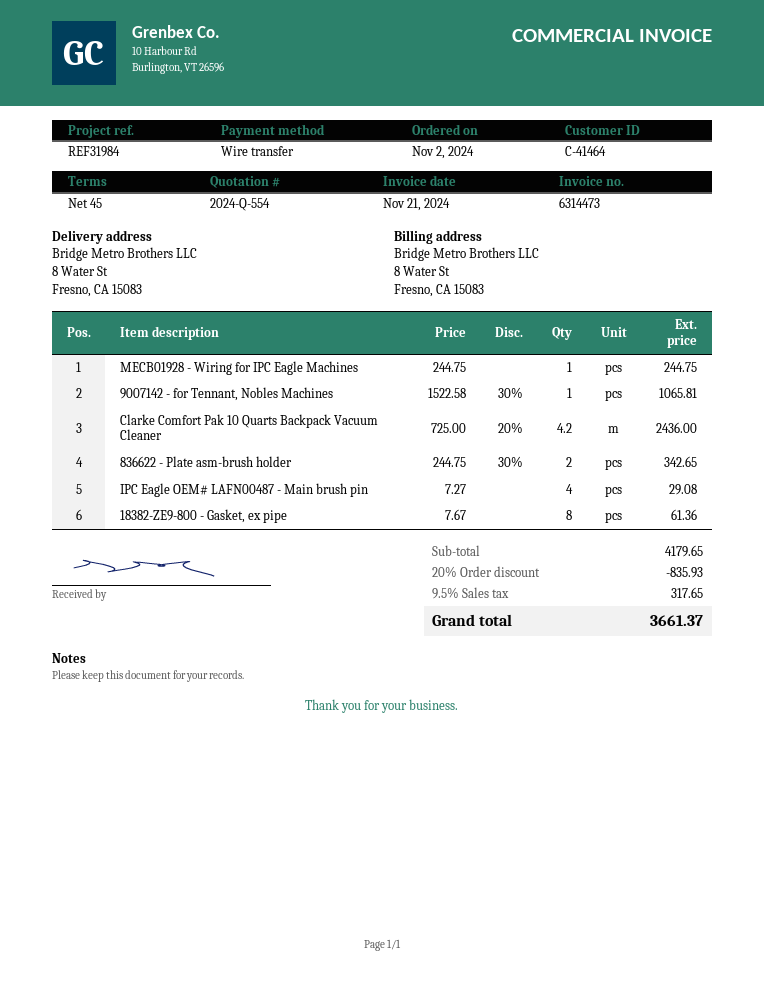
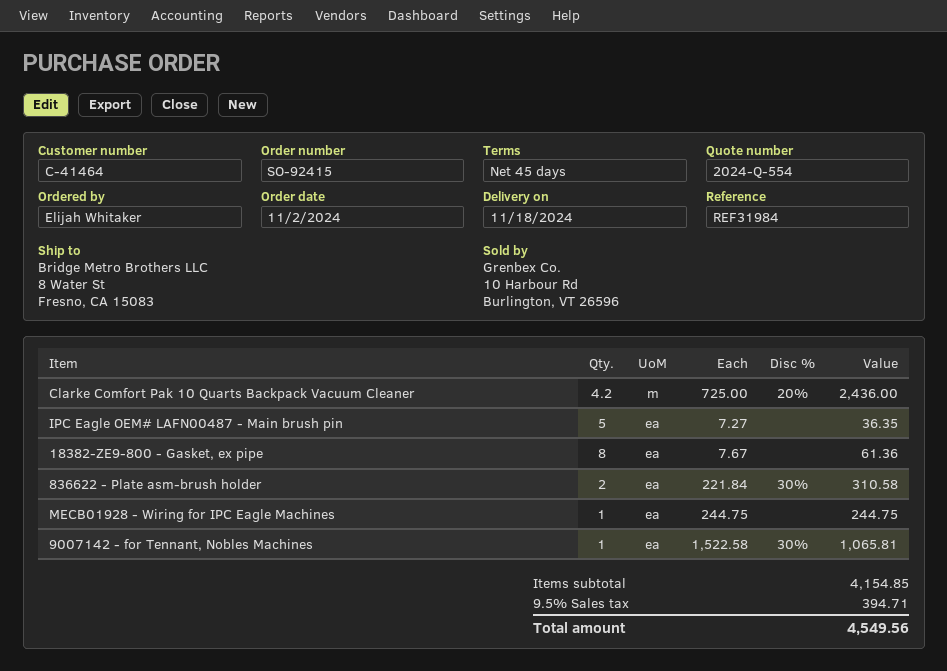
836622 - Plate asm-brush holder: 2 x 244.75 - 30% = 342.65 -> 2 x 221.84 - 30% = 310.58
IPC Eagle OEM# LAFN00487 - Main brush pin: 4 x 7.27 = 29.08 -> 5 x 7.27 = 36.35
subtotal: 4179.65 -> 4154.85
discount: 20% = 835.93 -> none
tax: 9.5% = 317.65 -> 9.5% = 394.71
total: 3661.37 -> 4549.56

